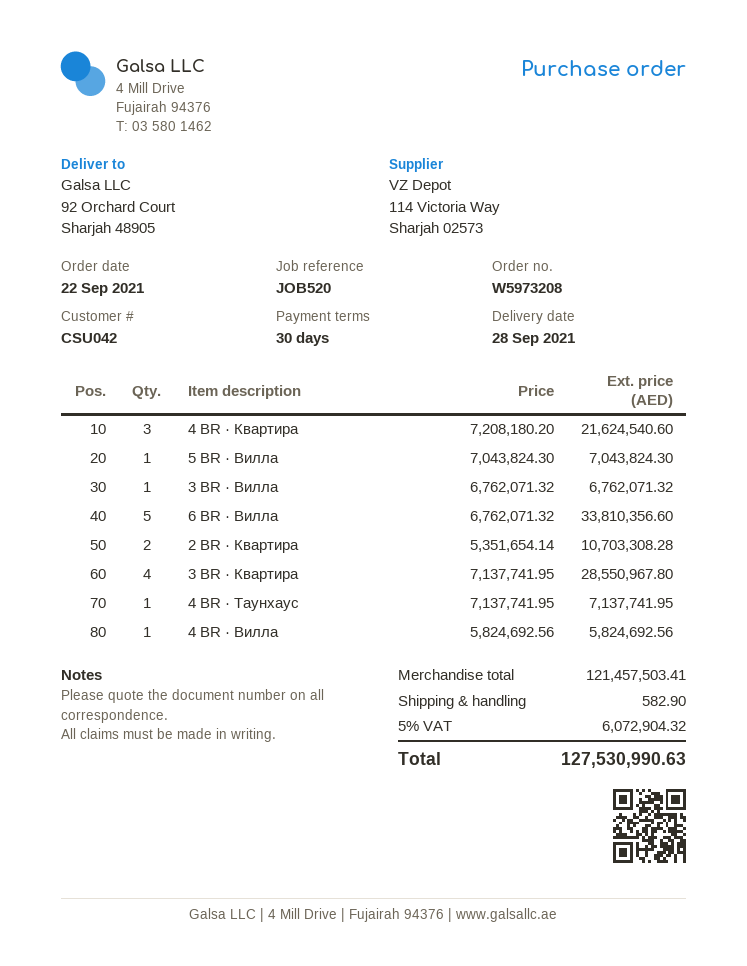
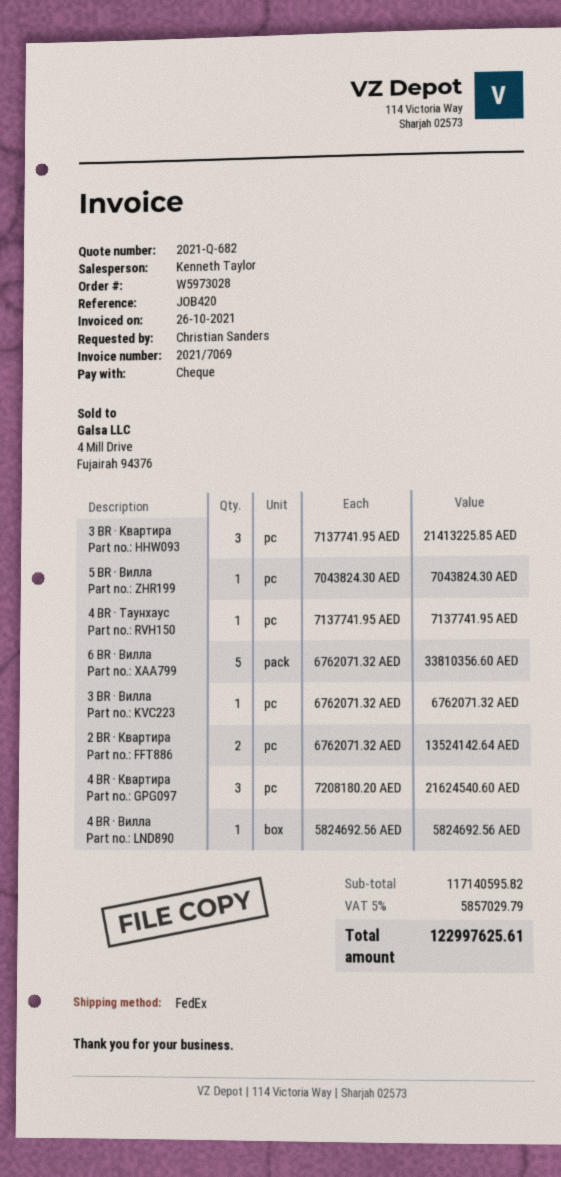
order number: W5973208 -> W5973028
reference: JOB520 -> JOB420
2 BR · Квартира: 2 x 5351654.14 = 10703308.28 -> 2 x 6762071.32 = 13524142.64
3 BR · Квартира: 4 x 7137741.95 = 28550967.80 -> 3 x 7137741.95 = 21413225.85
subtotal: 121457503.41 -> 117140595.82
shipping: 582.90 -> none
tax: 5% = 6072904.32 -> 5% = 5857029.79
total: 127530990.63 -> 122997625.61

